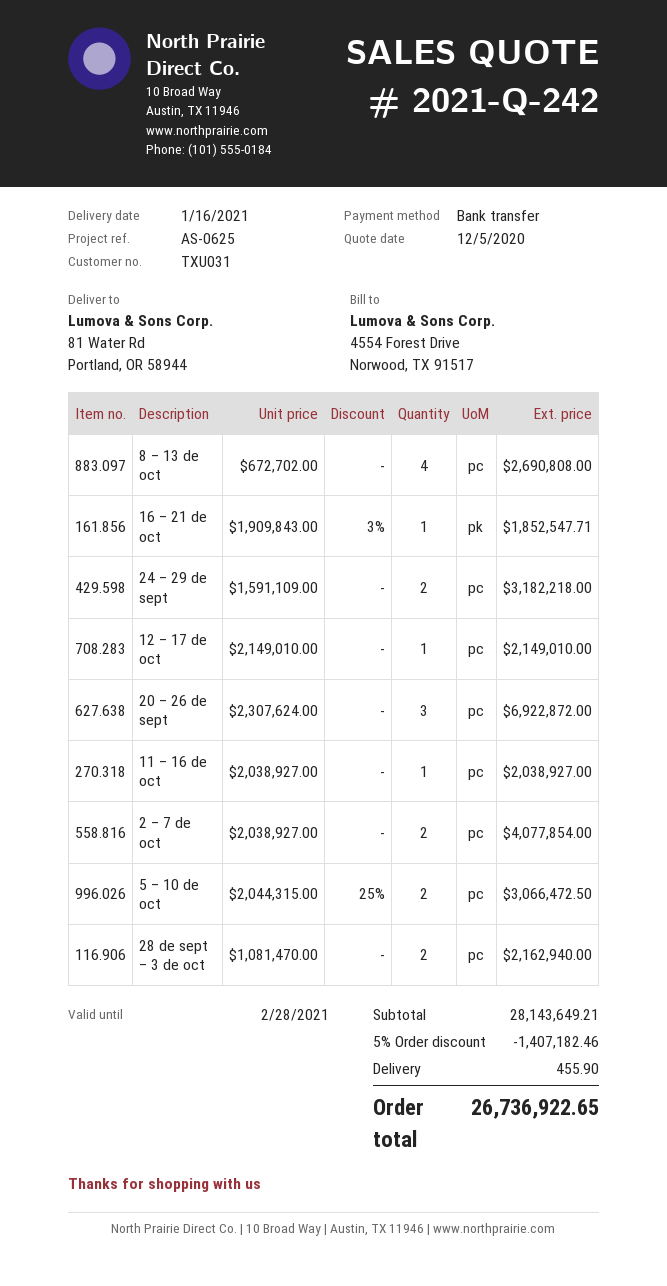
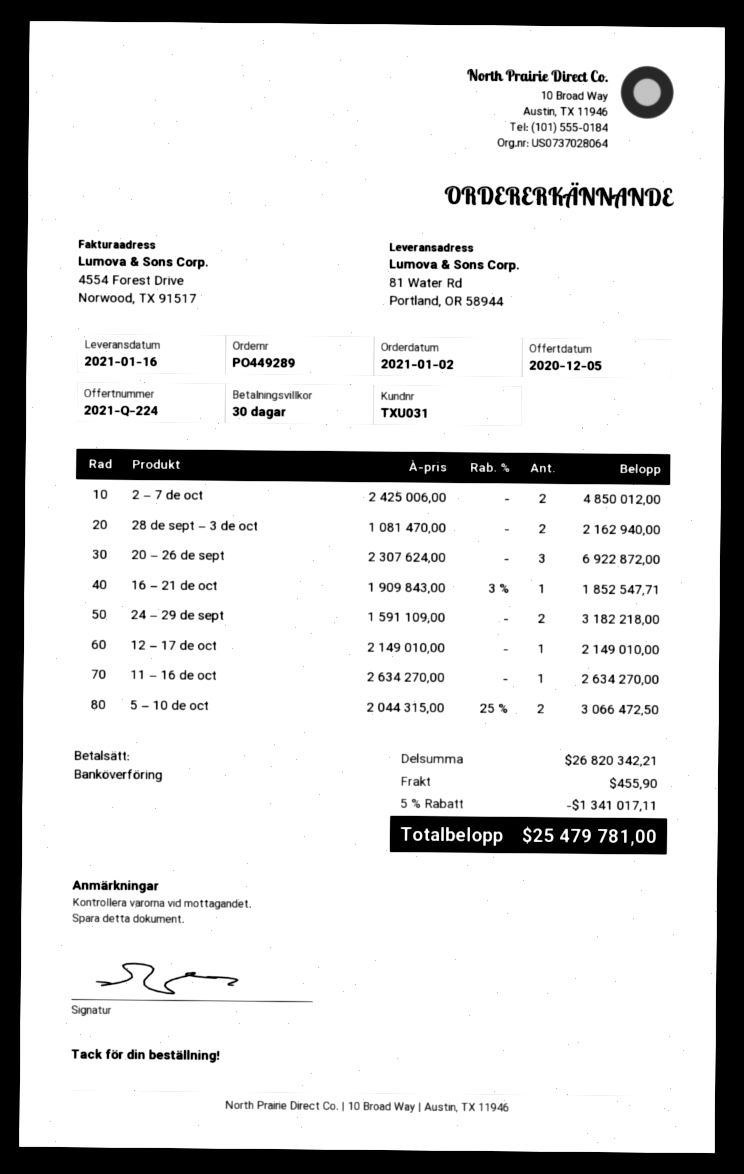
quote number: 2021-Q-242 -> 2021-Q-224
8 – 13 de oct: 4 x 672702.00 = 2690808.00 -> none
11 – 16 de oct: 1 x 2038927.00 = 2038927.00 -> 1 x 2634270.00 = 2634270.00
2 – 7 de oct: 2 x 2038927.00 = 4077854.00 -> 2 x 2425006.00 = 4850012.00
subtotal: 28143649.21 -> 26820342.21
discount: 5% = 1407182.46 -> 5% = 1341017.11
total: 26736922.65 -> 25479781.00

